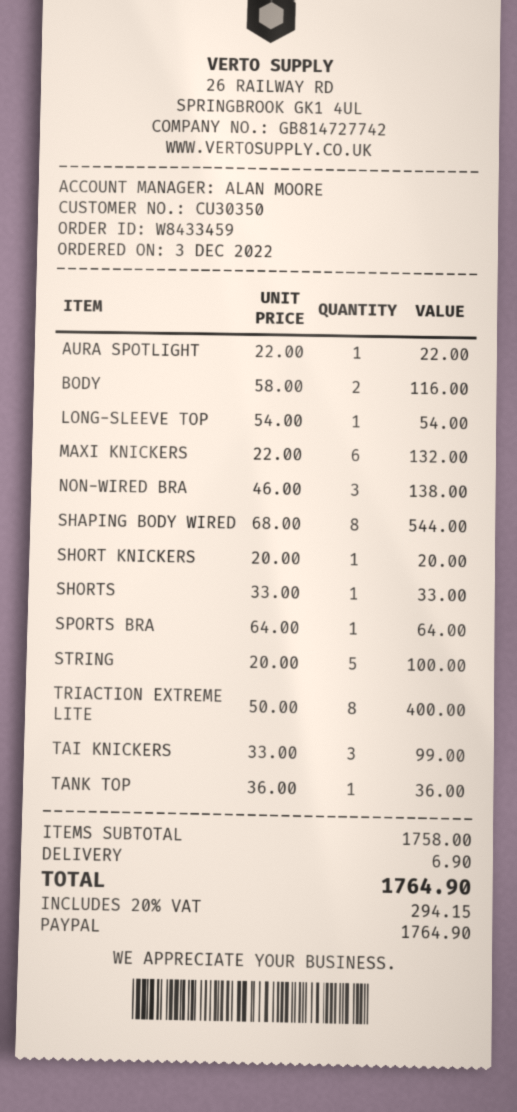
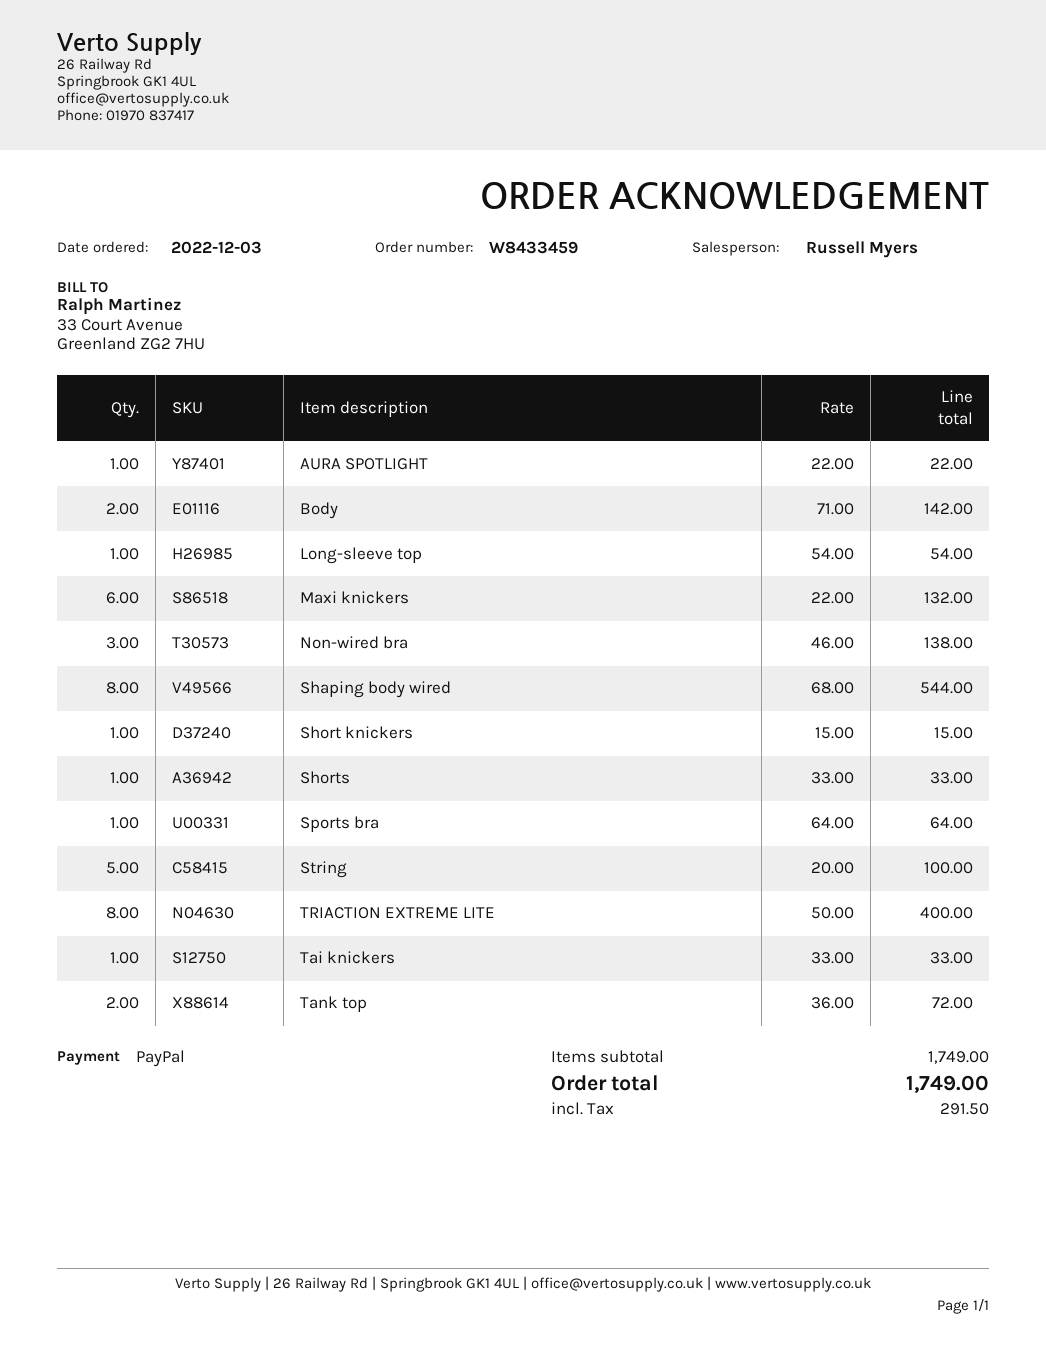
sales rep: ALAN MOORE -> Russell Myers
BODY: 2 x 58.00 = 116.00 -> 2 x 71.00 = 142.00
SHORT KNICKERS: 1 x 20.00 = 20.00 -> 1 x 15.00 = 15.00
TAI KNICKERS: 3 x 33.00 = 99.00 -> 1 x 33.00 = 33.00
TANK TOP: 1 x 36.00 = 36.00 -> 2 x 36.00 = 72.00
subtotal: 1758.00 -> 1749.00
shipping: 6.90 -> none
tax: 294.15 -> 291.50
total: 1764.90 -> 1749.00

